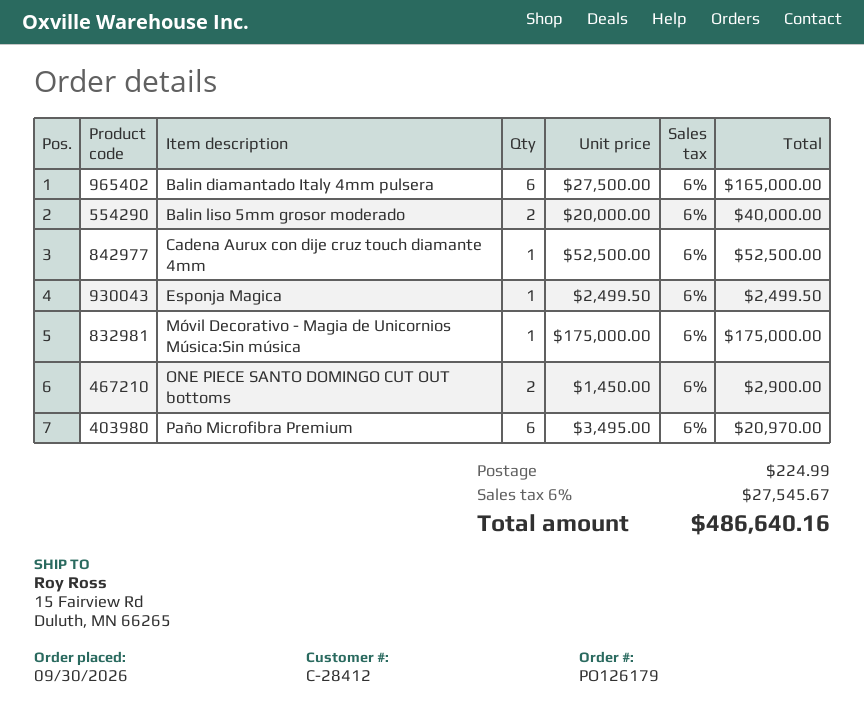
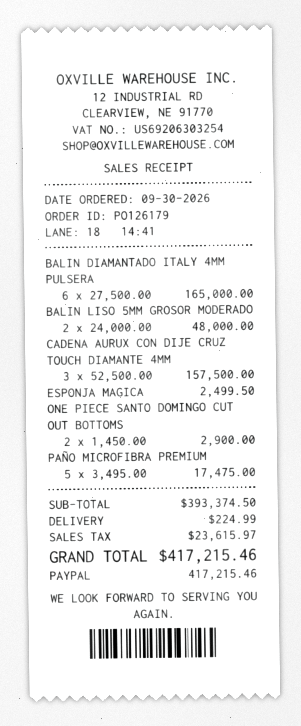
Balin liso 5mm grosor moderado: 2 x 20000.00 = 40000.00 -> 2 x 24000.00 = 48000.00
Cadena Aurux con dije cruz touch diamante 4mm: 1 x 52500.00 = 52500.00 -> 3 x 52500.00 = 157500.00
Móvil Decorativo - Magia de Unicornios Música:Sin música: 1 x 175000.00 = 175000.00 -> none
Paño Microfibra Premium: 6 x 3495.00 = 20970.00 -> 5 x 3495.00 = 17475.00
tax: 27545.67 -> 23615.97
total: 486640.16 -> 417215.46

